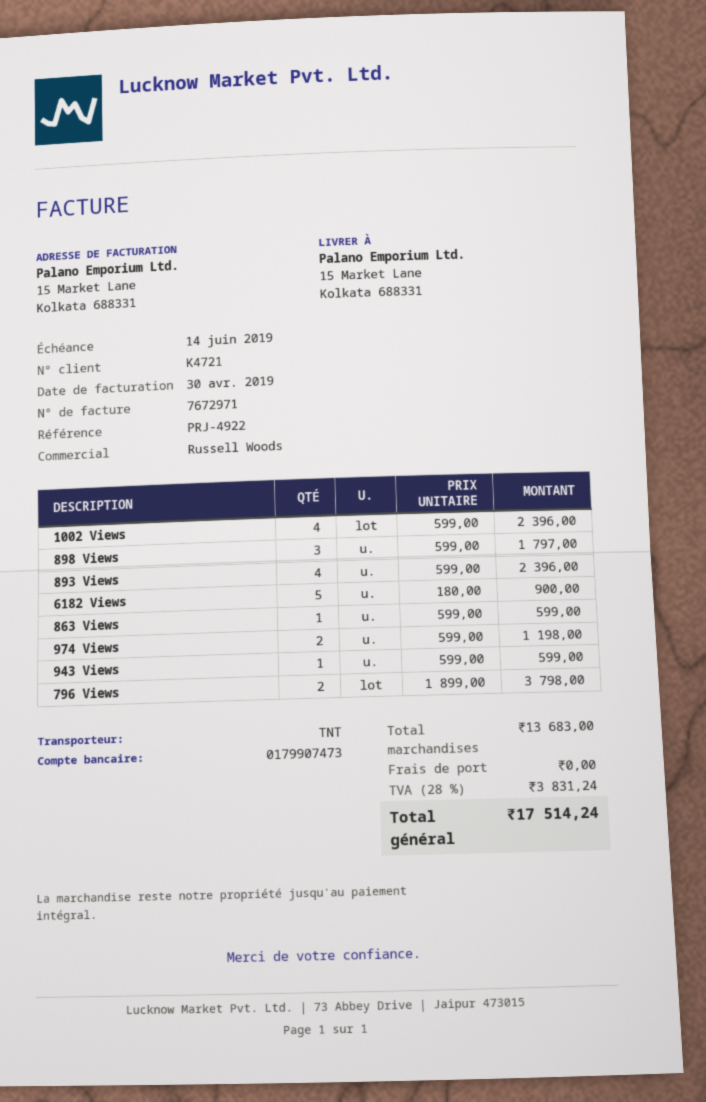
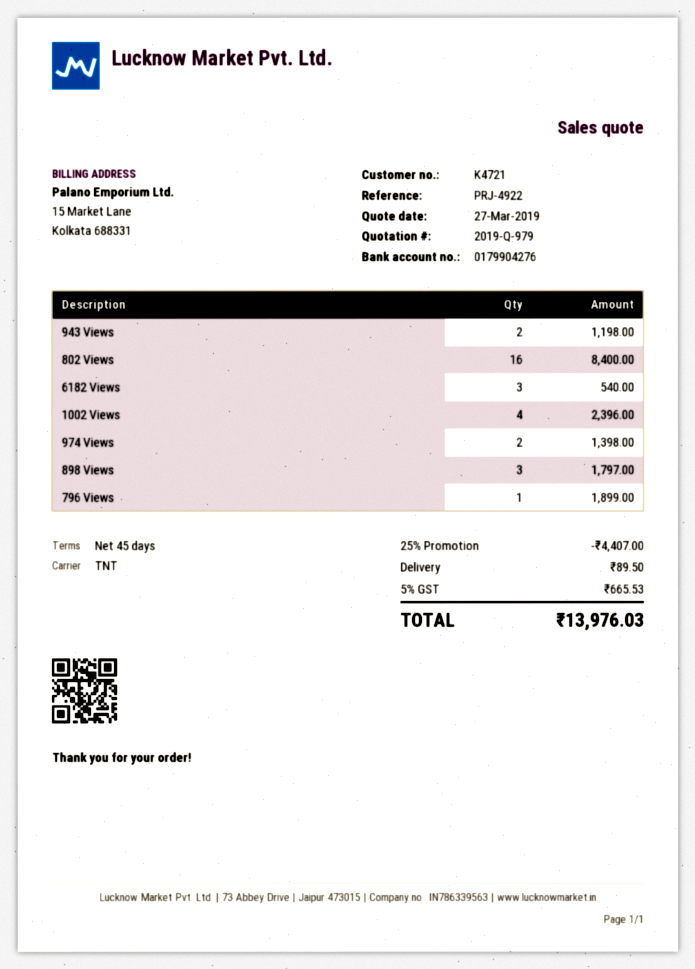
bank account: 0179907473 -> 0179904276
893 Views: 4 for 2396.00 -> none
6182 Views: 5 for 900.00 -> 3 for 540.00
863 Views: 1 for 599.00 -> none
974 Views: 2 for 1198.00 -> 2 for 1398.00
943 Views: 1 for 599.00 -> 2 for 1198.00
796 Views: 2 for 3798.00 -> 1 for 1899.00
802 Views: none -> 16 for 8400.00
discount: none -> 25% = 4407.00
shipping: 0.00 -> 89.50
tax: 28% = 3831.24 -> 5% = 665.53
total: 17514.24 -> 13976.03

